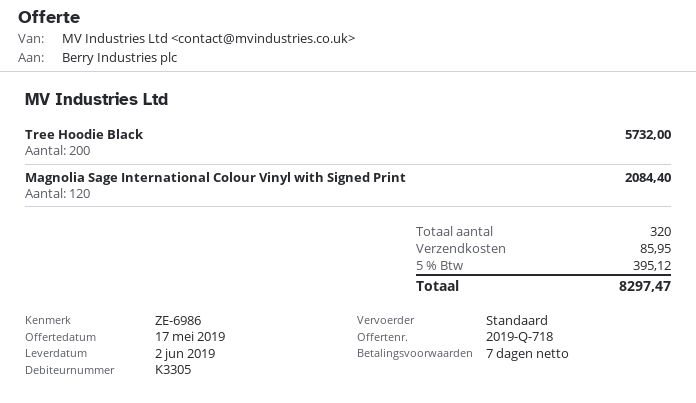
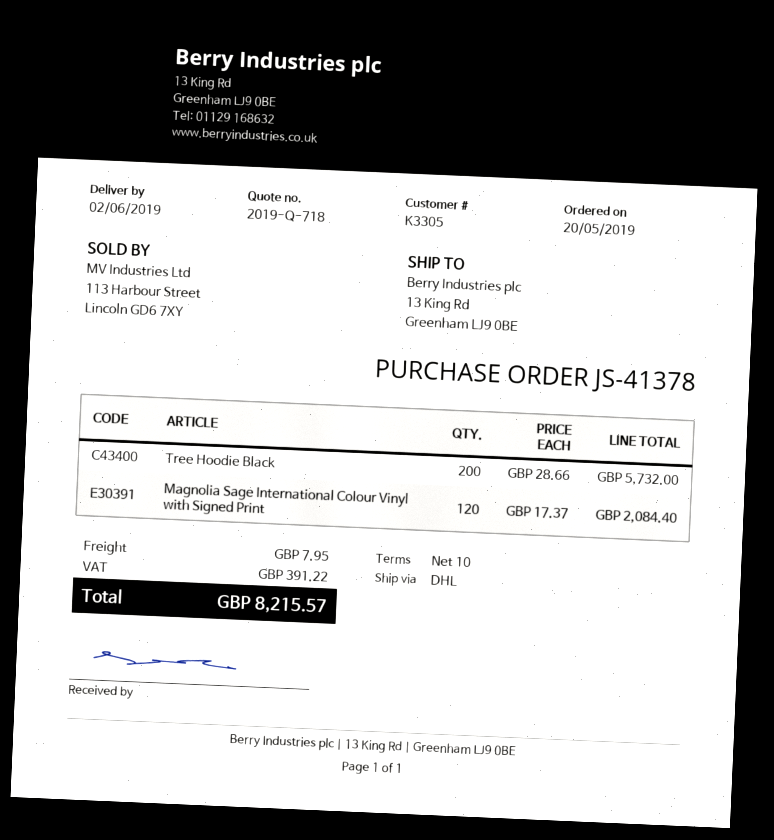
payment terms: 7 days -> 10 days
shipping method: standard -> DHL
shipping: 85.95 -> 7.95
tax: 395.12 -> 391.22
total: 8297.47 -> 8215.57

